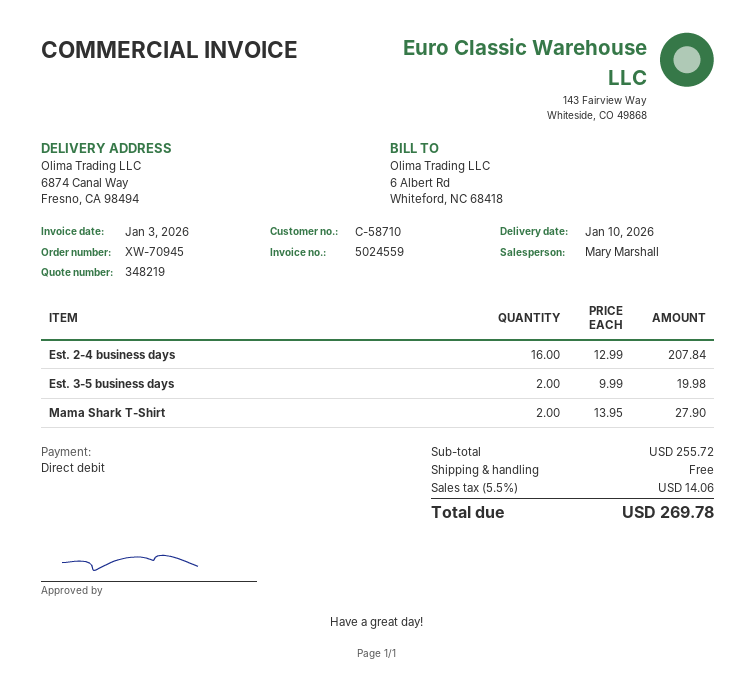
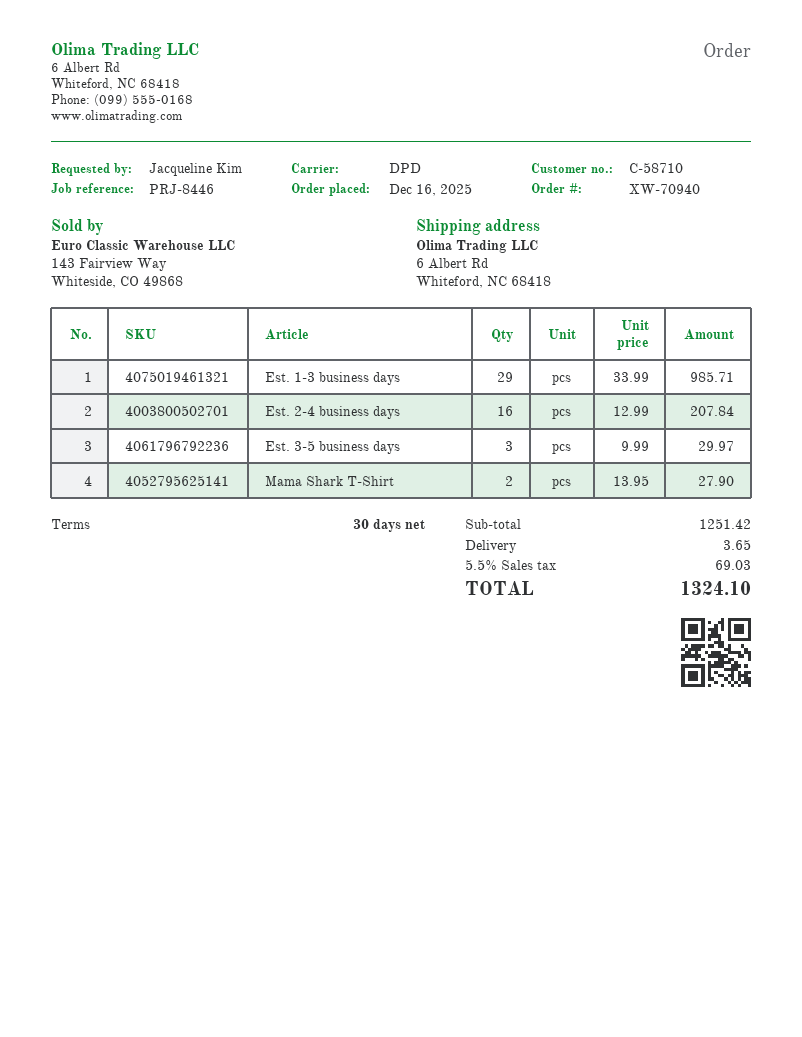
order number: XW-70945 -> XW-70940
ship to: 6874 Canal Way, Fresno, CA 98494 -> 6 Albert Rd, Whiteford, NC 68418
Est. 3-5 business days: 2 x 9.99 = 19.98 -> 3 x 9.99 = 29.97
Est. 1-3 business days: none -> 29 x 33.99 = 985.71
subtotal: 255.72 -> 1251.42
shipping: 0.00 -> 3.65
tax: 5.5% = 14.06 -> 5.5% = 69.03
total: 269.78 -> 1324.10

